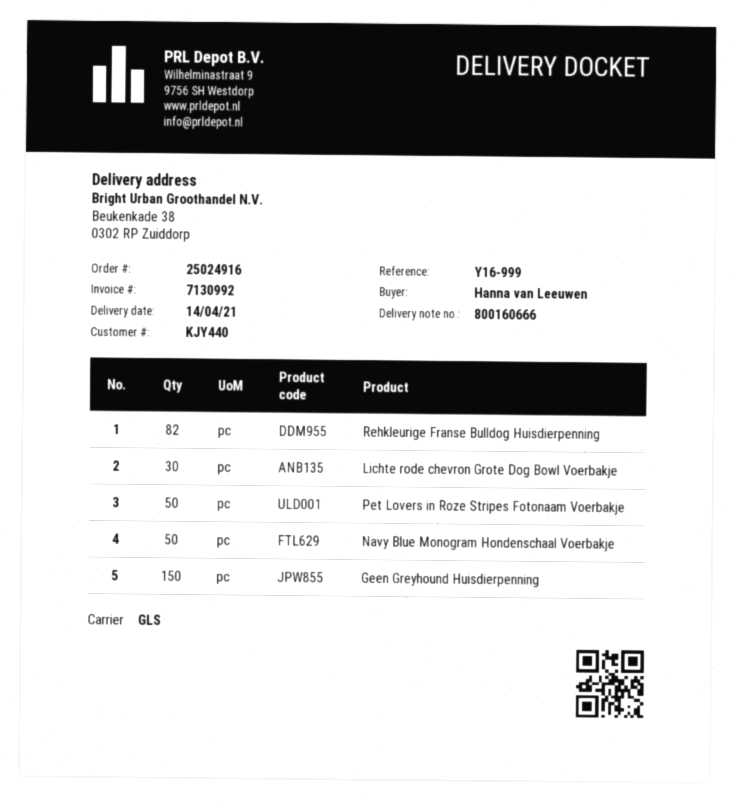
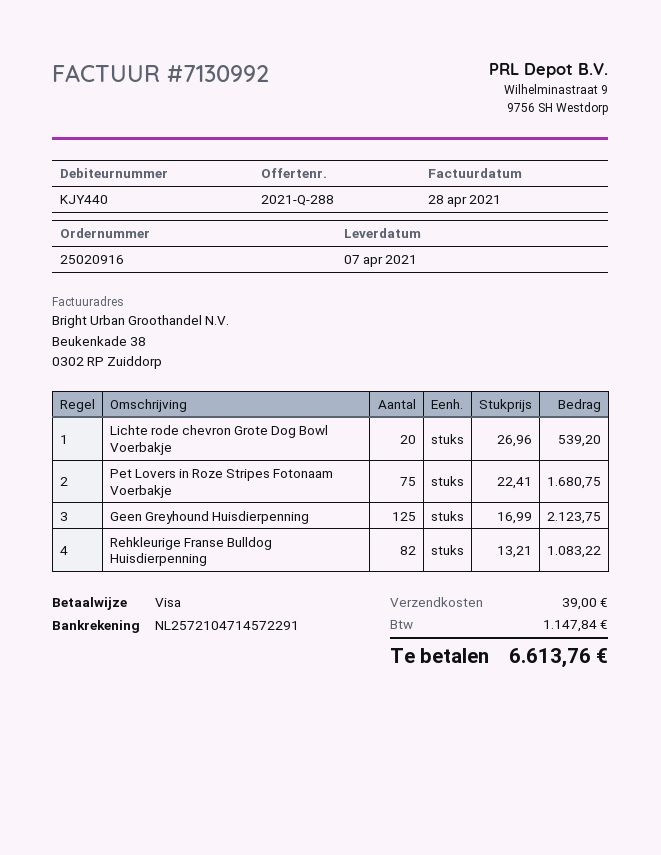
order number: 25024916 -> 25020916
delivery date: 2021-04-14 -> 2021-04-07
Lichte rode chevron Grote Dog Bowl Voerbakje: 30 -> 20
Pet Lovers in Roze Stripes Fotonaam Voerbakje: 50 -> 75
Navy Blue Monogram Hondenschaal Voerbakje: 50 -> none
Geen Greyhound Huisdierpenning: 150 -> 125

